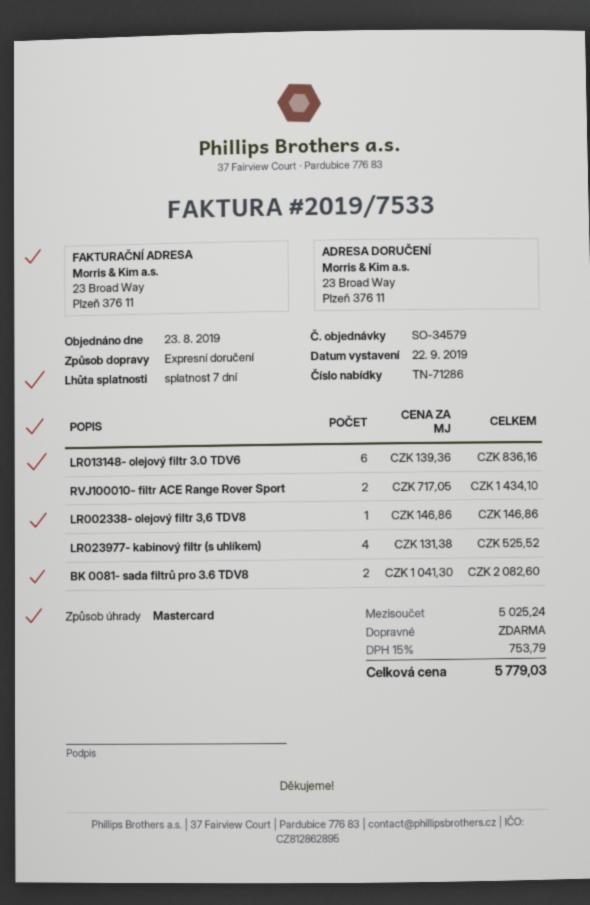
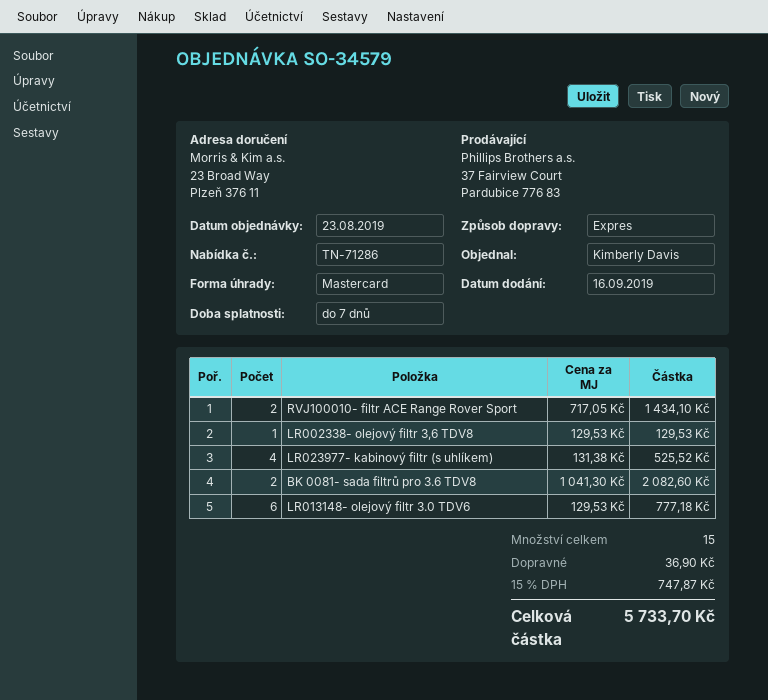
LR013148- olejový filtr 3.0 TDV6: 6 x 139.36 = 836.16 -> 6 x 129.53 = 777.18
LR002338- olejový filtr 3,6 TDV8: 1 x 146.86 = 146.86 -> 1 x 129.53 = 129.53
shipping: 0.00 -> 36.90
tax: 15% = 753.79 -> 15% = 747.87
total: 5779.03 -> 5733.70

